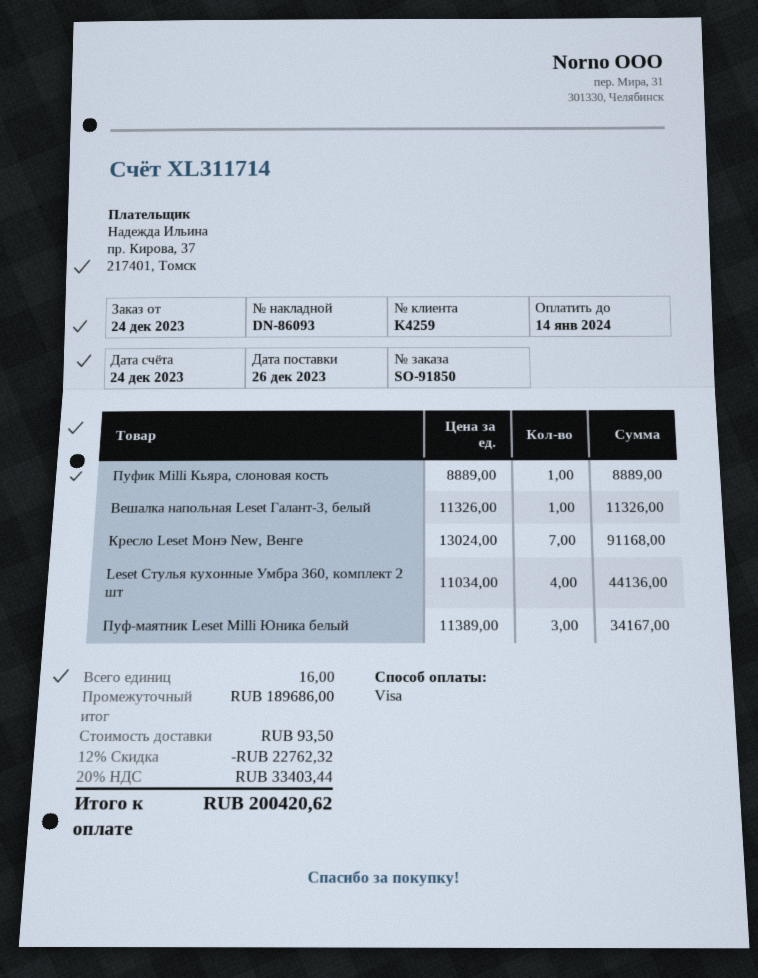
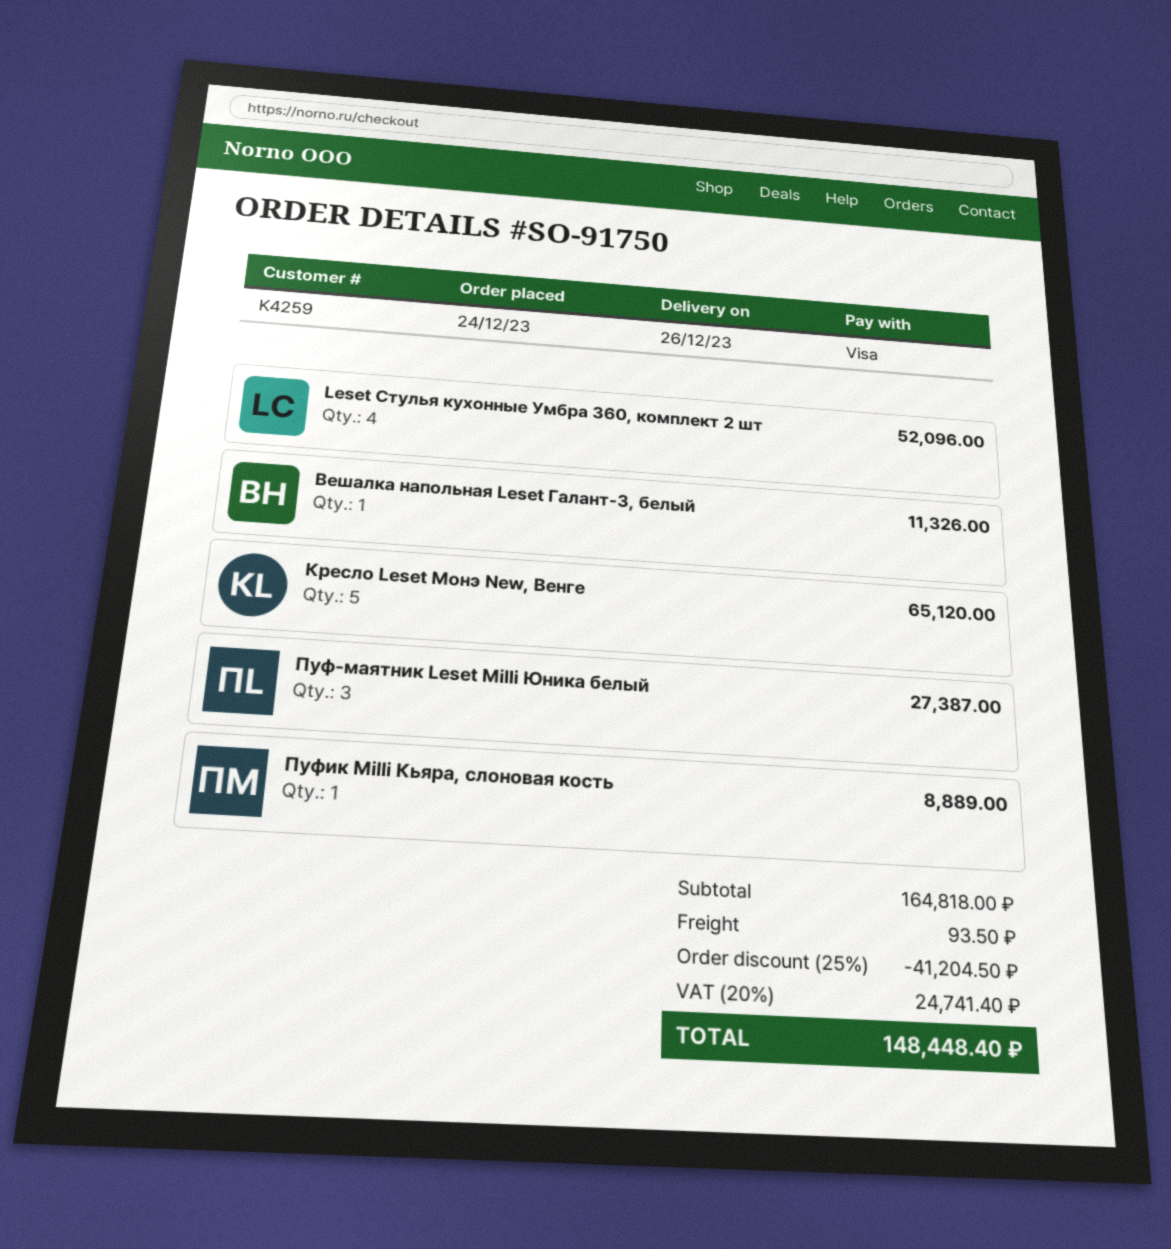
order number: SO-91850 -> SO-91750
Кресло Leset Монэ New, Венге: 7 for 91168.00 -> 5 for 65120.00
Leset Стулья кухонные Умбра 360, комплект 2 шт: 4 for 44136.00 -> 4 for 52096.00
Пуф-маятник Leset Milli Юника белый: 3 for 34167.00 -> 3 for 27387.00
subtotal: 189686.00 -> 164818.00
discount: 12% = 22762.32 -> 25% = 41204.50
tax: 20% = 33403.44 -> 20% = 24741.40
total: 200420.62 -> 148448.40

